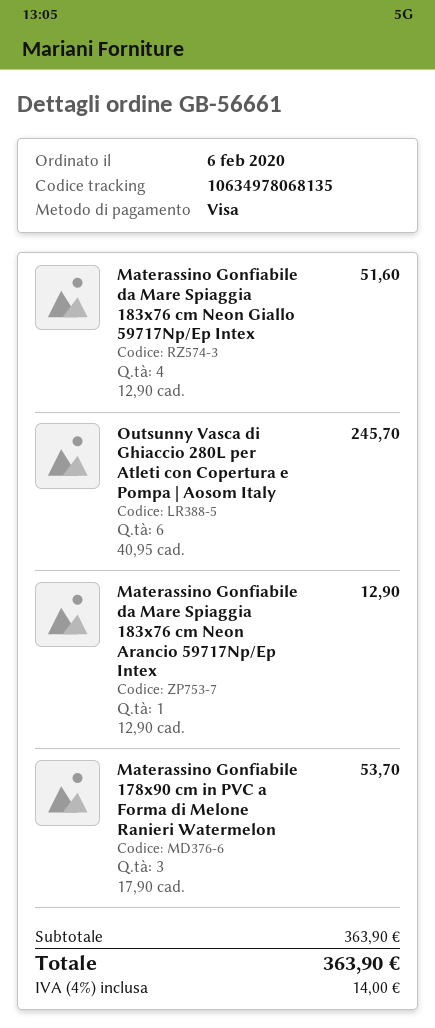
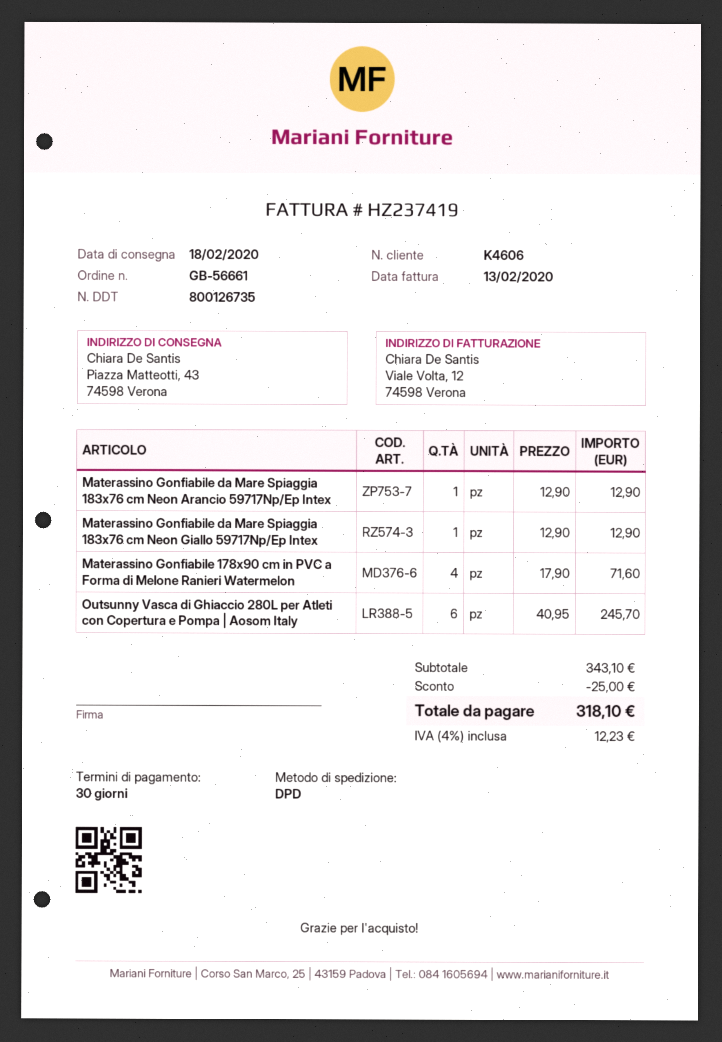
Materassino Gonfiabile da Mare Spiaggia 183x76 cm Neon Giallo 59717Np/Ep Intex: 4 x 12.90 = 51.60 -> 1 x 12.90 = 12.90
Materassino Gonfiabile 178x90 cm in PVC a Forma di Melone Ranieri Watermelon: 3 x 17.90 = 53.70 -> 4 x 17.90 = 71.60
subtotal: 363.90 -> 343.10
discount: none -> 25.00
tax: 4% = 14.00 -> 4% = 12.23
total: 363.90 -> 318.10

